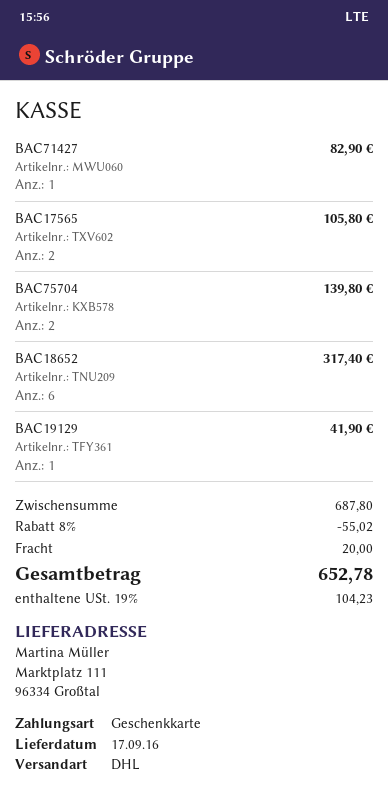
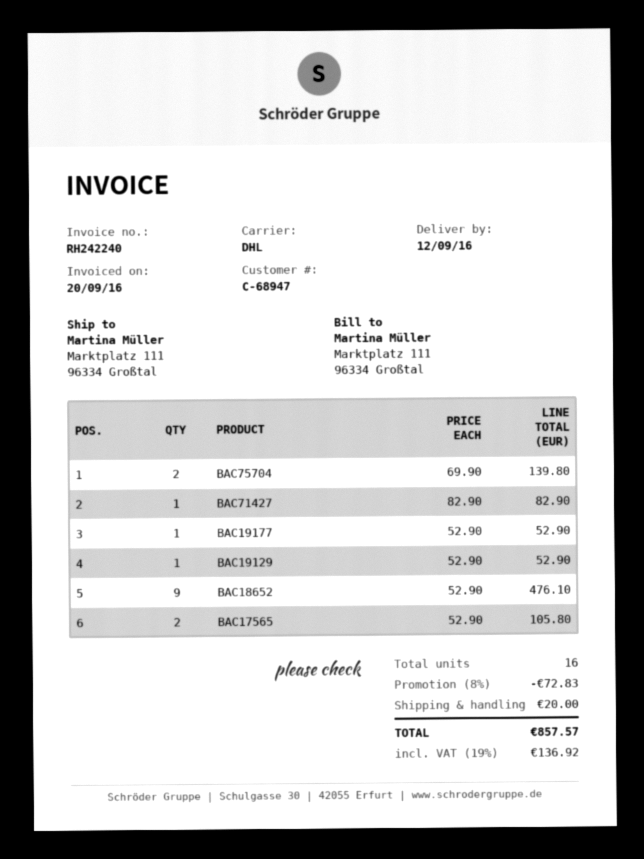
delivery date: 2016-09-17 -> 2016-09-12
BAC18652: 6 for 317.40 -> 9 for 476.10
BAC19129: 1 for 41.90 -> 1 for 52.90
BAC19177: none -> 1 for 52.90
discount: 8% = 55.02 -> 8% = 72.83
tax: 19% = 104.23 -> 19% = 136.92
total: 652.78 -> 857.57

